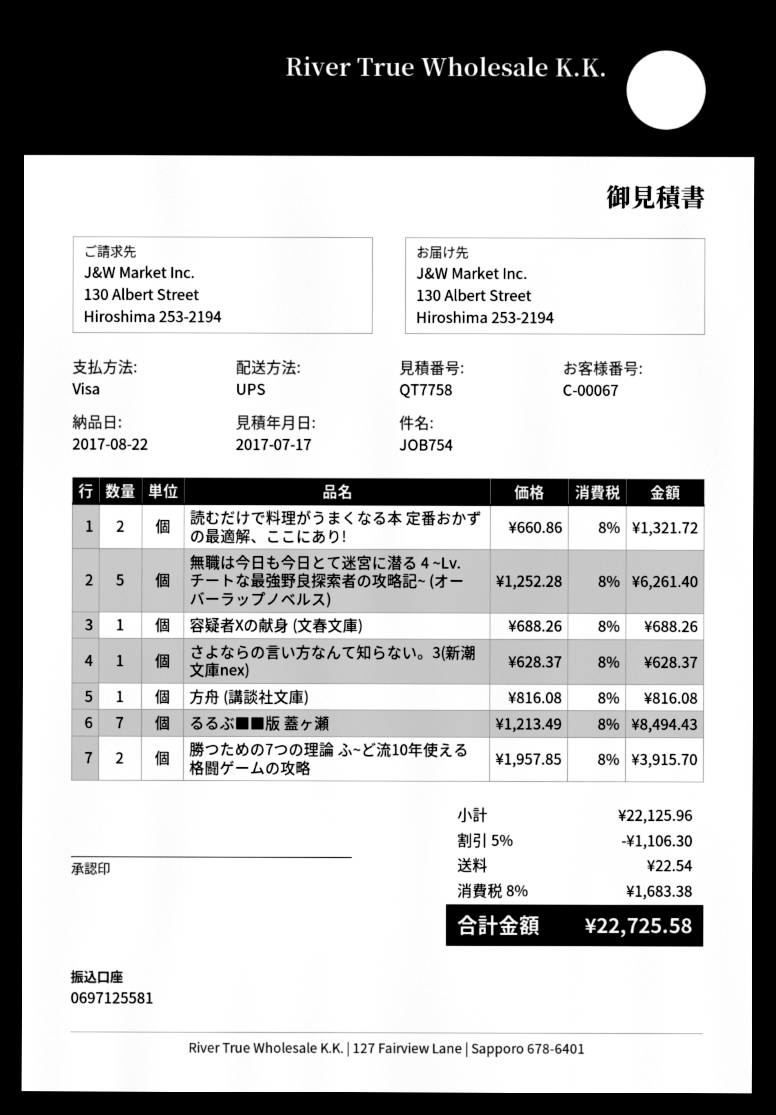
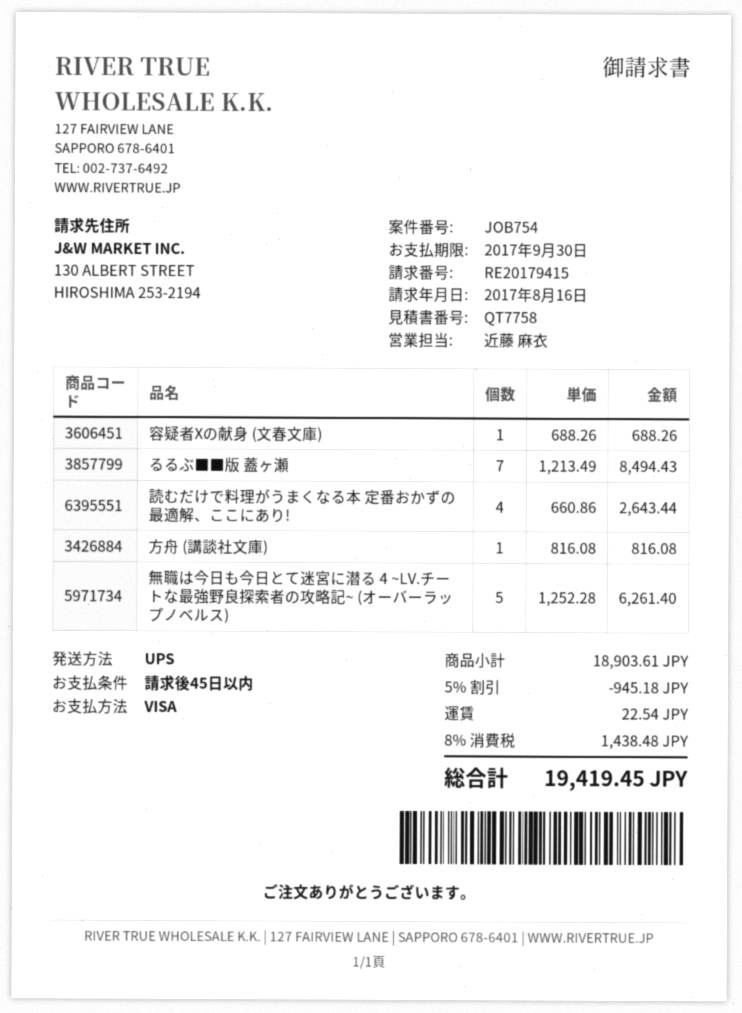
読むだけで料理がうまくなる本 定番おかずの最適解、ここにあり!: 2 x 660.86 = 1321.72 -> 4 x 660.86 = 2643.44
さよならの言い方なんて知らない。3(新潮文庫nex): 1 x 628.37 = 628.37 -> none
勝つための7つの理論 ふ~ど流10年使える格闘ゲームの攻略: 2 x 1957.85 = 3915.70 -> none
subtotal: 22125.96 -> 18903.61
discount: 5% = 1106.30 -> 5% = 945.18
tax: 8% = 1683.38 -> 8% = 1438.48
total: 22725.58 -> 19419.45

